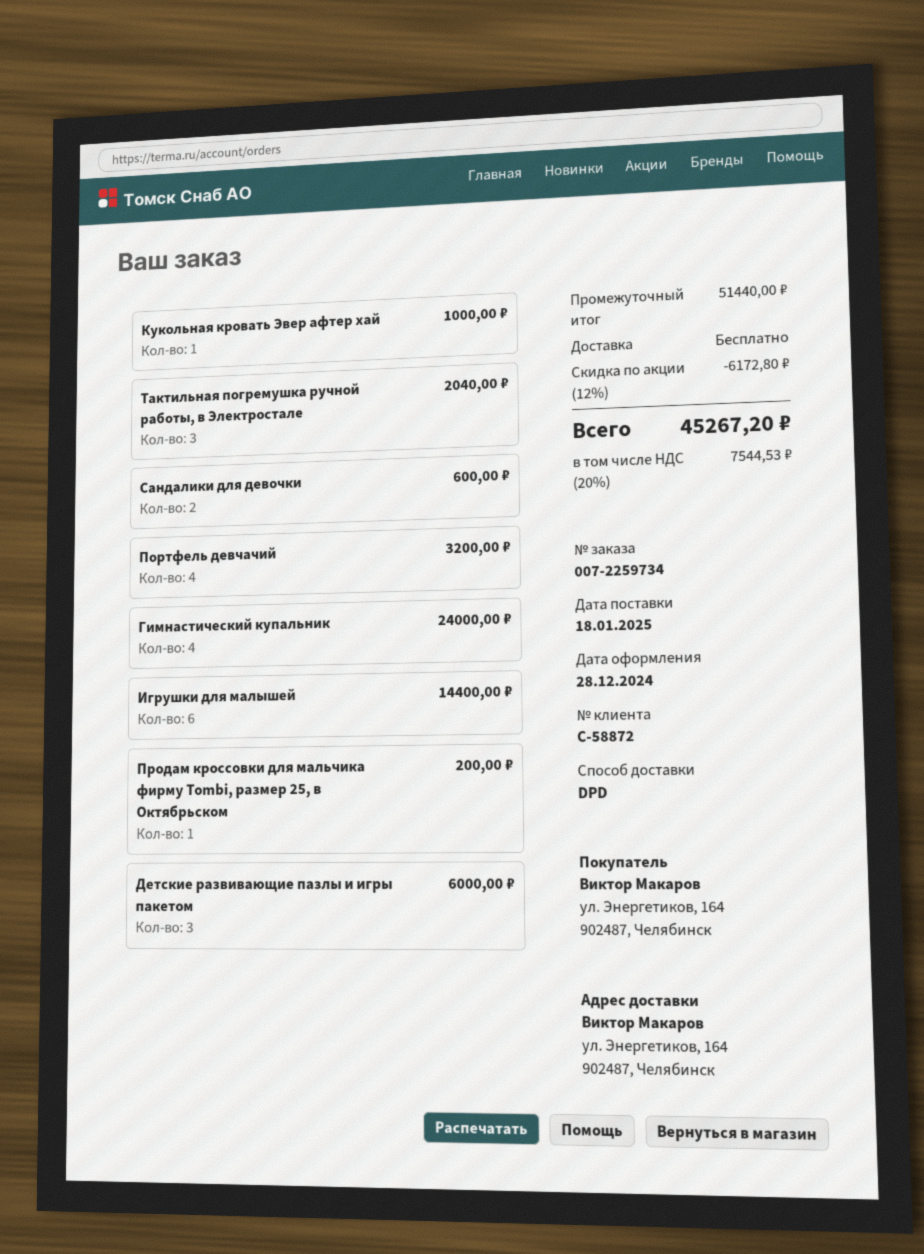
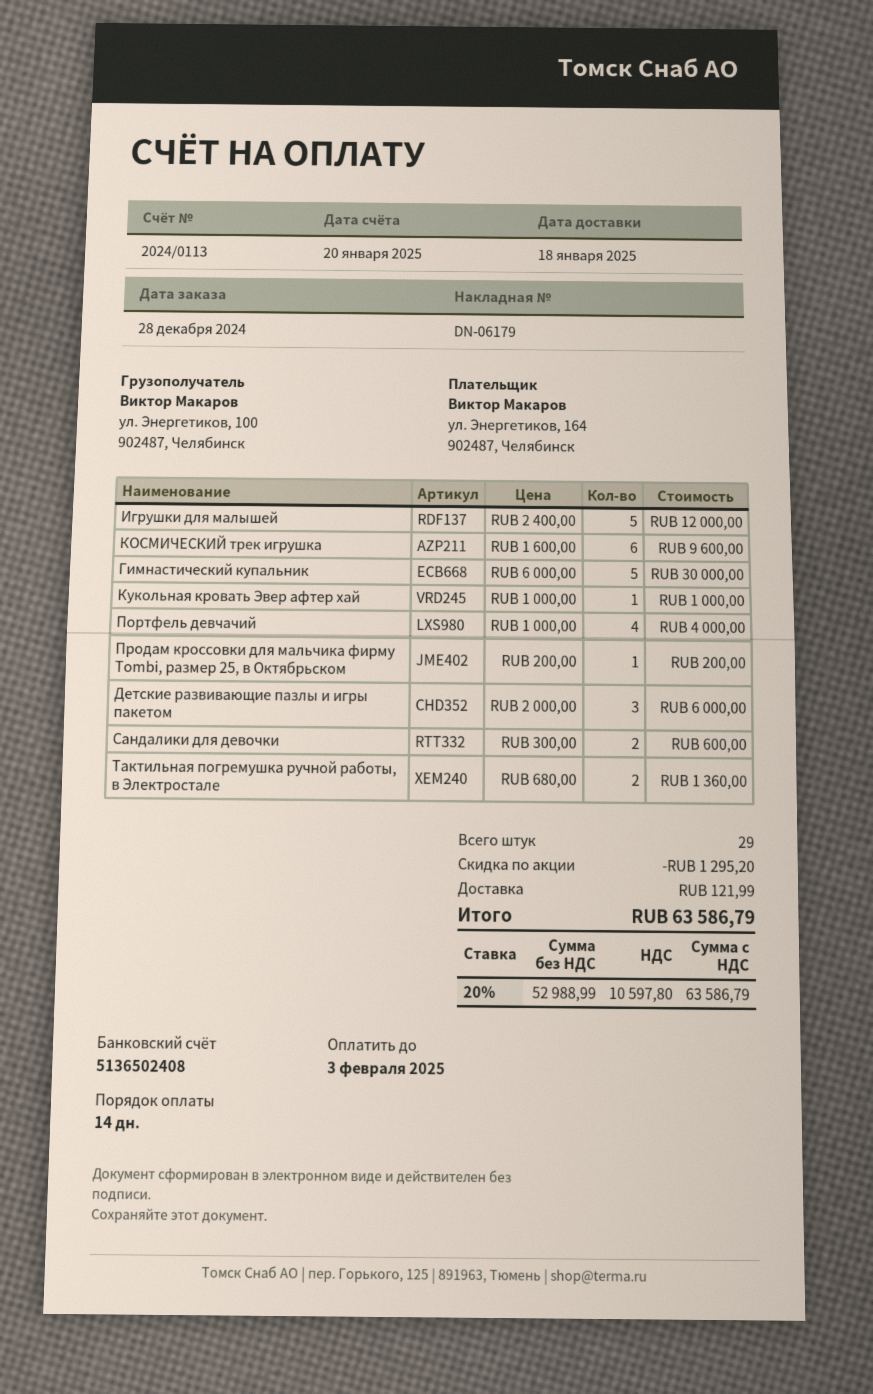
ship to: ул. Энергетиков, 164, 902487, Челябинск -> ул. Энергетиков, 100, 902487, Челябинск
Тактильная погремушка ручной работы, в Электростале: 3 for 2040.00 -> 2 for 1360.00
Портфель девчачий: 4 for 3200.00 -> 4 for 4000.00
Гимнастический купальник: 4 for 24000.00 -> 5 for 30000.00
Игрушки для малышей: 6 for 14400.00 -> 5 for 12000.00
КОСМИЧЕСКИЙ трек игрушка: none -> 6 for 9600.00
discount: 6172.80 -> 1295.20
shipping: 0.00 -> 121.99
tax: 20% = 7544.53 -> 20% = 10597.80
total: 45267.20 -> 63586.79

